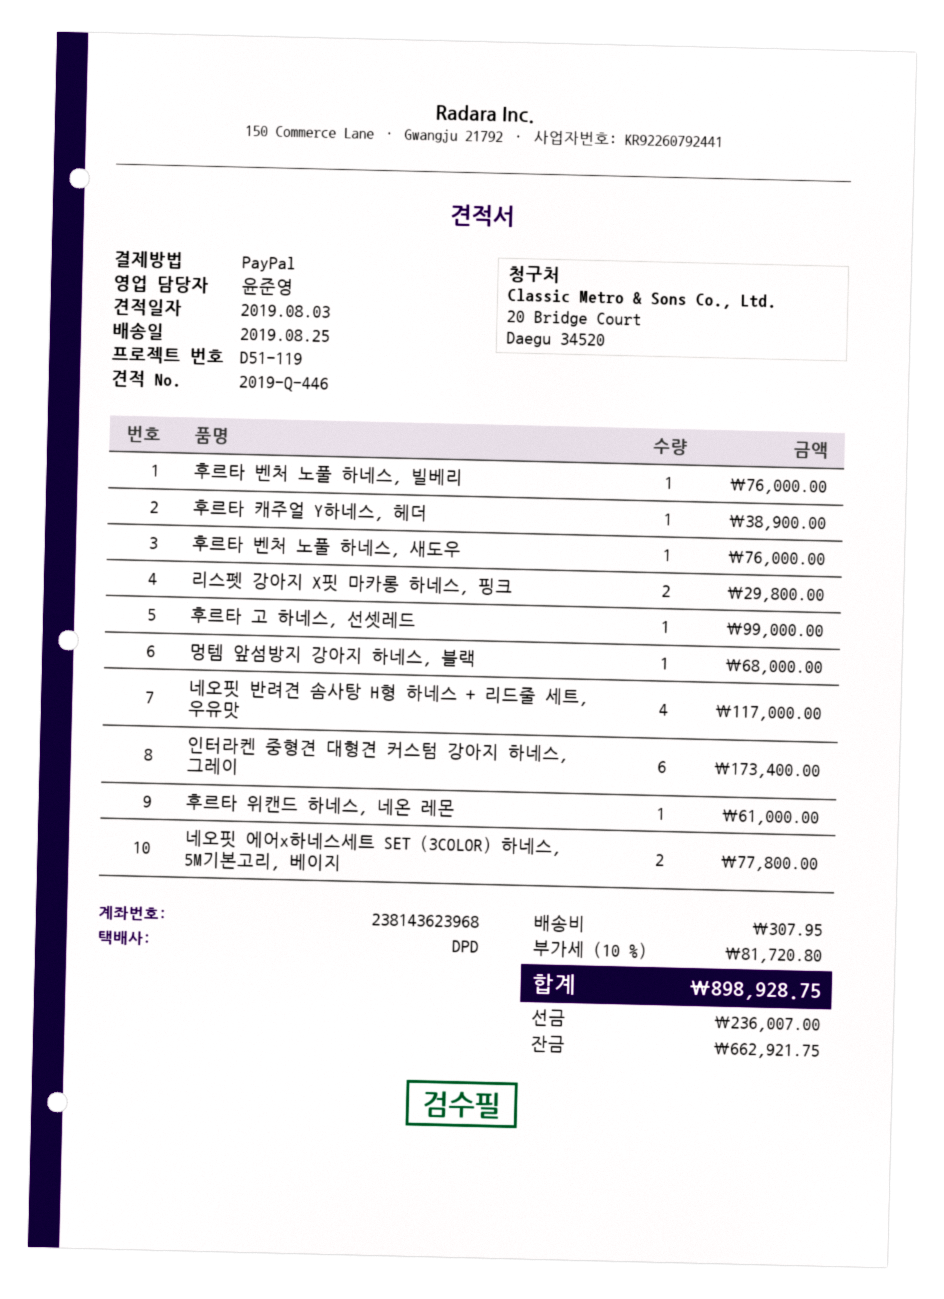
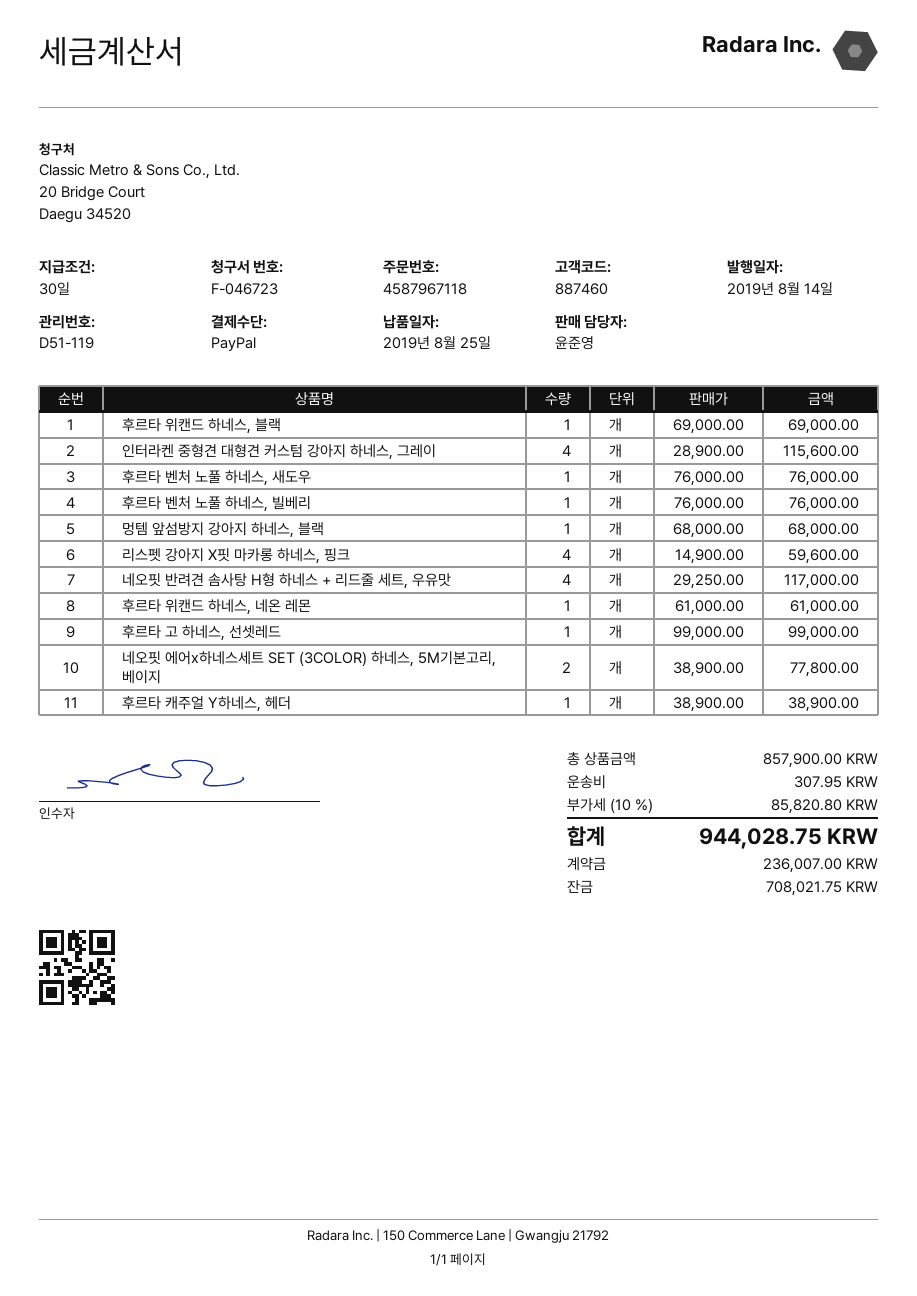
리스펫 강아지 X핏 마카롱 하네스, 핑크: 2 for 29800.00 -> 4 for 59600.00
인터라켄 중형견 대형견 커스텀 강아지 하네스, 그레이: 6 for 173400.00 -> 4 for 115600.00
후르타 위캔드 하네스, 블랙: none -> 1 for 69000.00
tax: 10% = 81720.80 -> 10% = 85820.80
total: 898928.75 -> 944028.75
balance: 662921.75 -> 708021.75

